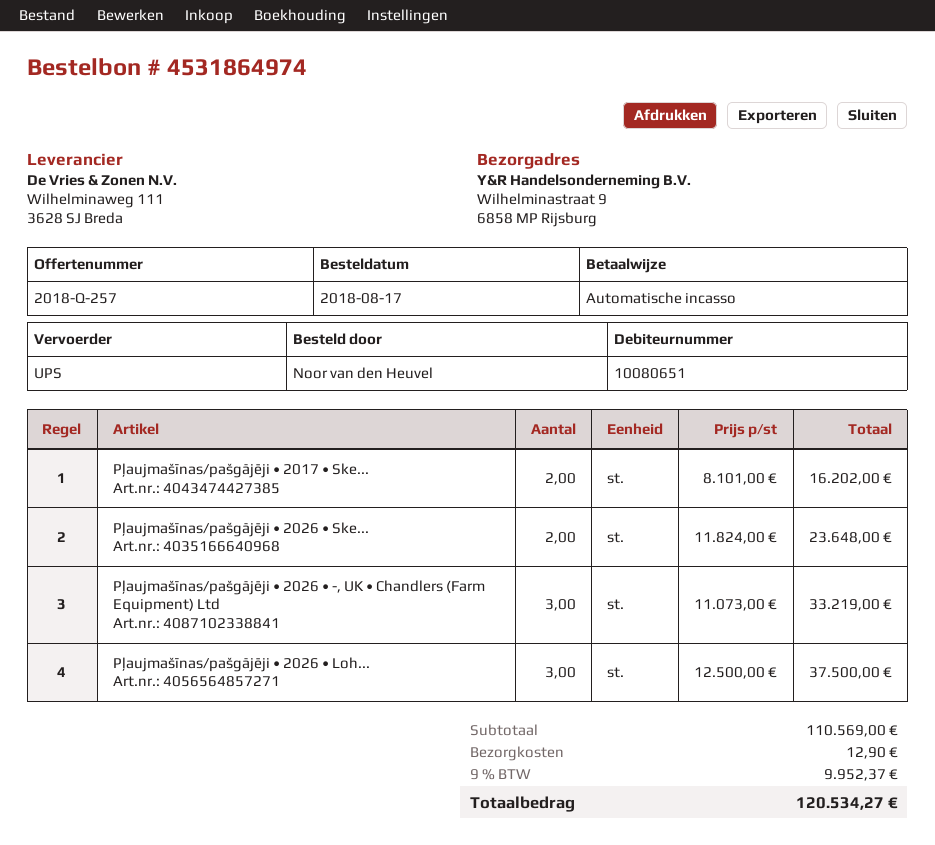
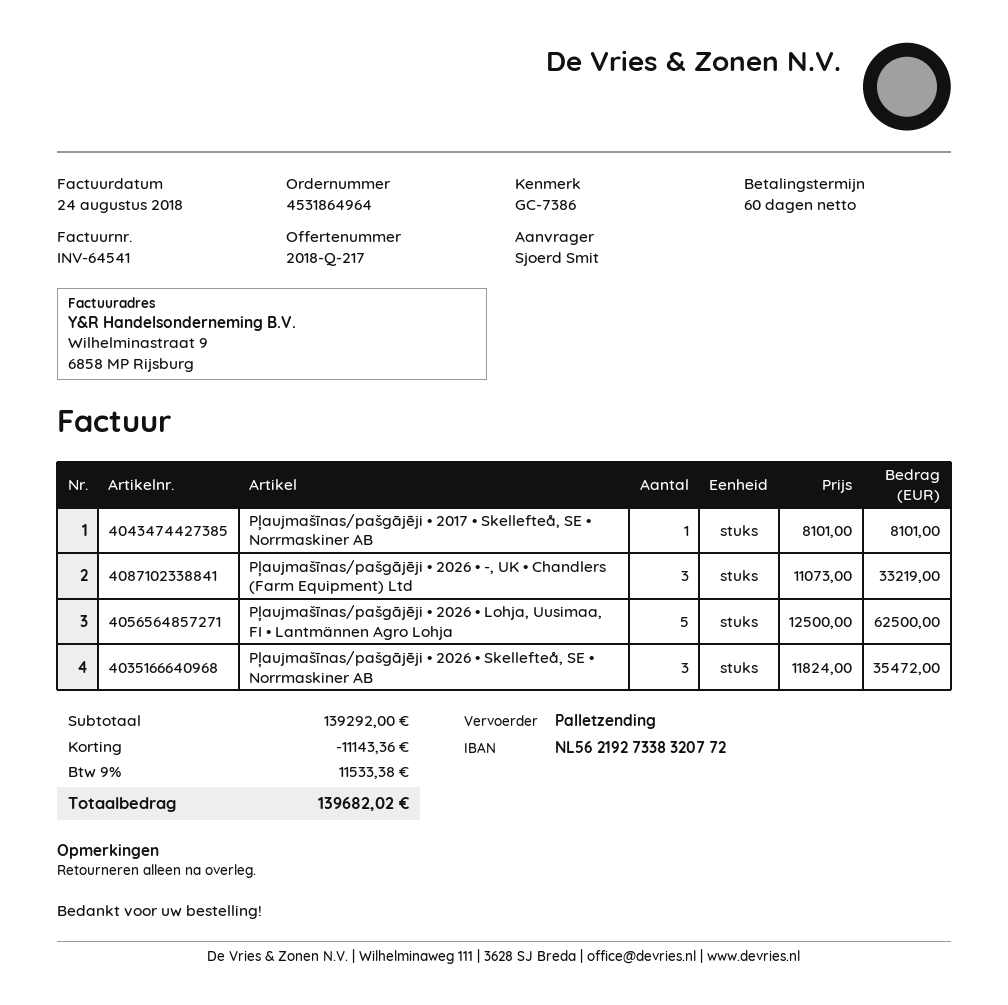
quote number: 2018-Q-257 -> 2018-Q-217
order number: 4531864974 -> 4531864964
ordered by: Noor van den Heuvel -> Sjoerd Smit
shipping method: UPS -> pallet freight
Pļaujmašīnas/pašgājēji • 2017 • Ske...: 2 x 8101.00 = 16202.00 -> 1 x 8101.00 = 8101.00
Pļaujmašīnas/pašgājēji • 2026 • Ske...: 2 x 11824.00 = 23648.00 -> 3 x 11824.00 = 35472.00
Pļaujmašīnas/pašgājēji • 2026 • Loh...: 3 x 12500.00 = 37500.00 -> 5 x 12500.00 = 62500.00
subtotal: 110569.00 -> 139292.00
discount: none -> 11143.36
shipping: 12.90 -> none
tax: 9% = 9952.37 -> 9% = 11533.38
total: 120534.27 -> 139682.02

